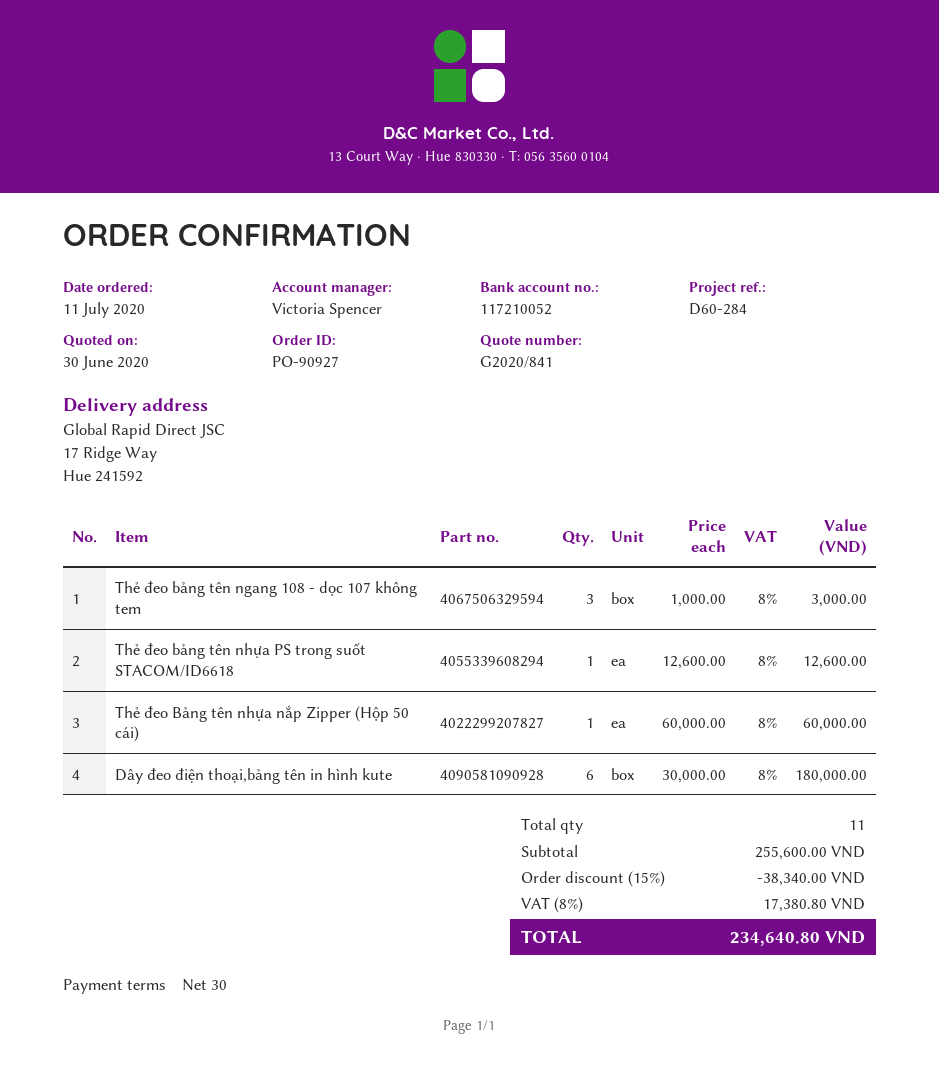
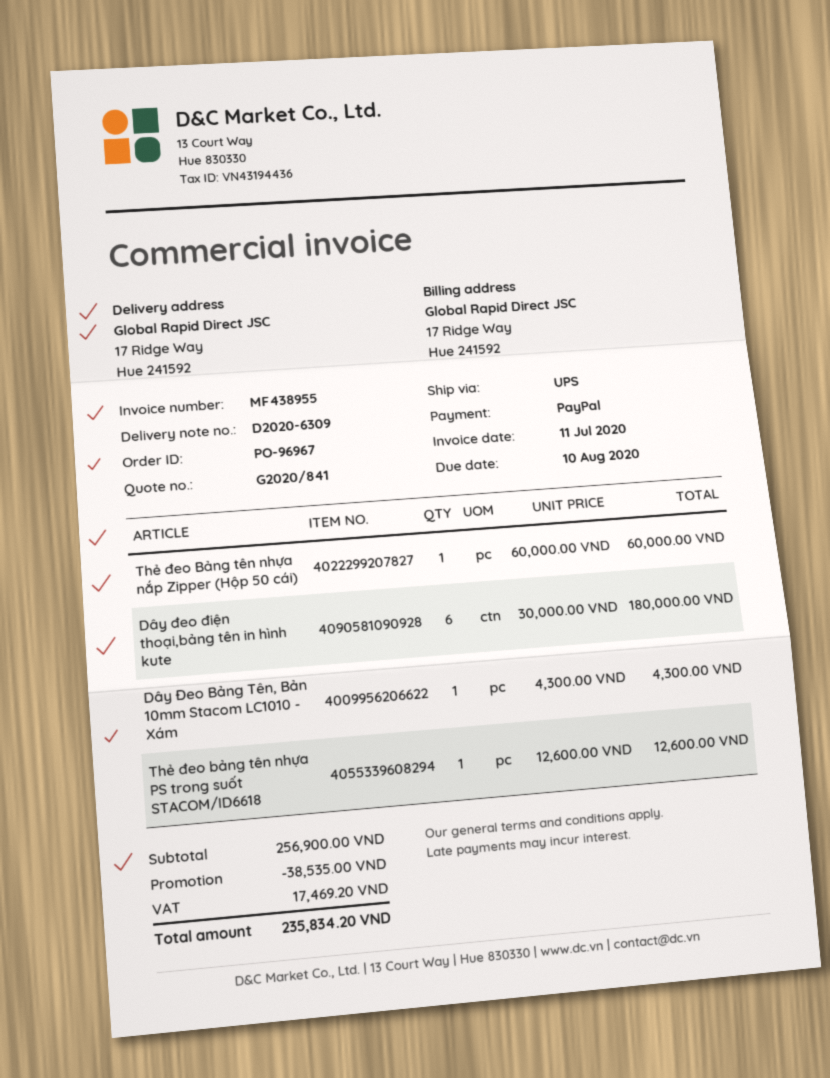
order number: PO-90927 -> PO-96967
Thẻ đeo bảng tên ngang 108 - dọc 107 không tem: 3 x 1000.00 = 3000.00 -> none
Dây Đeo Bảng Tên, Bản 10mm Stacom LC1010 - Xám: none -> 1 x 4300.00 = 4300.00
subtotal: 255600.00 -> 256900.00
discount: 38340.00 -> 38535.00
tax: 17380.80 -> 17469.20
total: 234640.80 -> 235834.20

